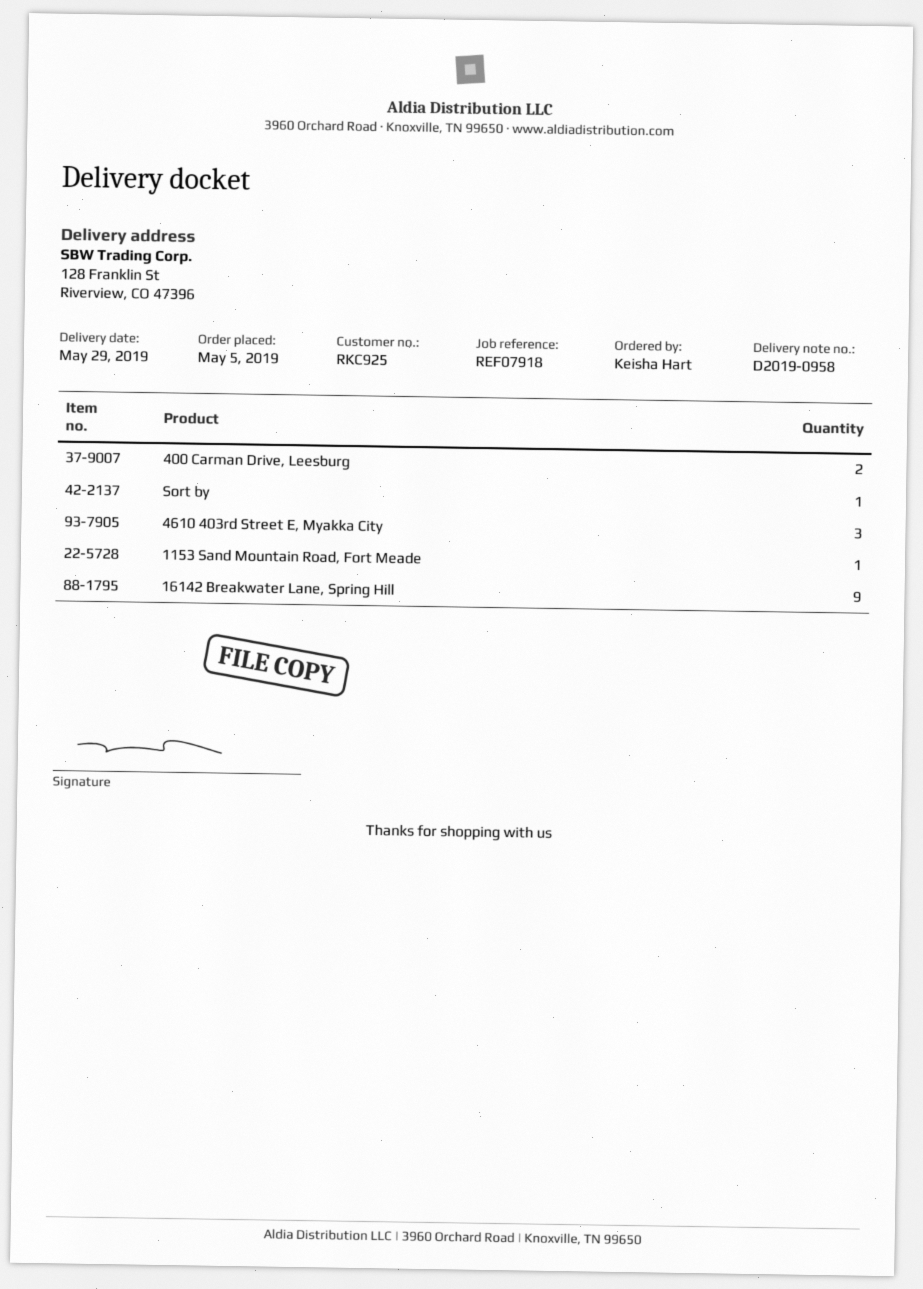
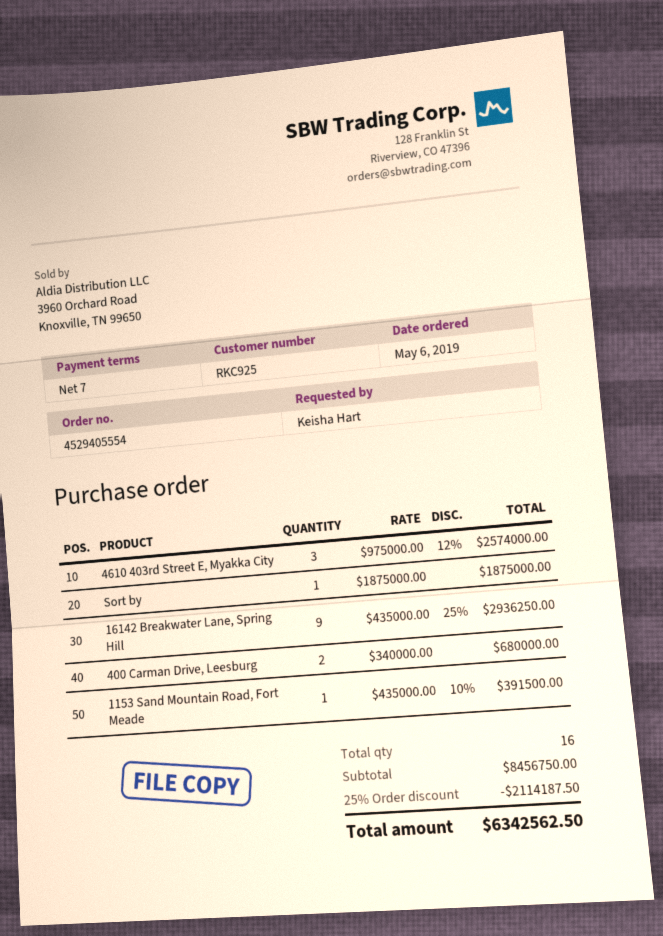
order date: 2019-05-05 -> 2019-05-06

